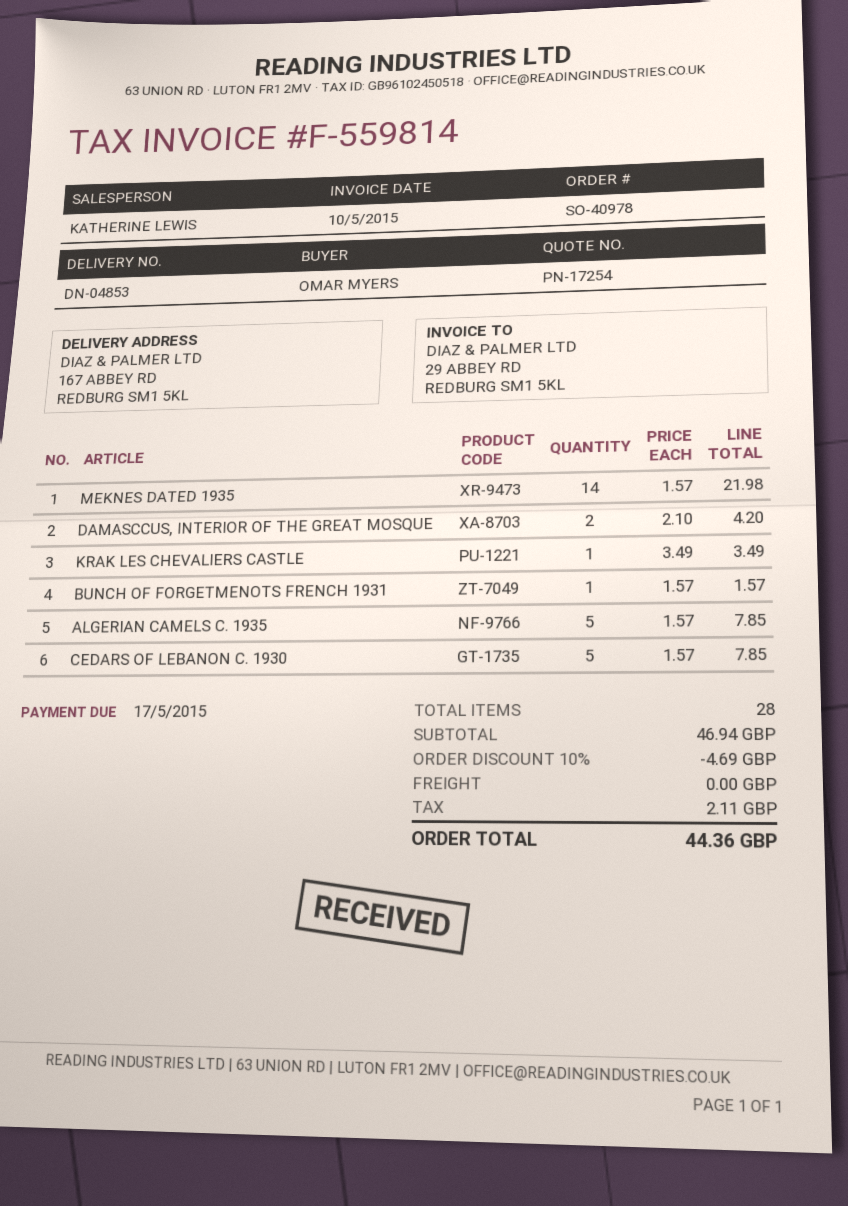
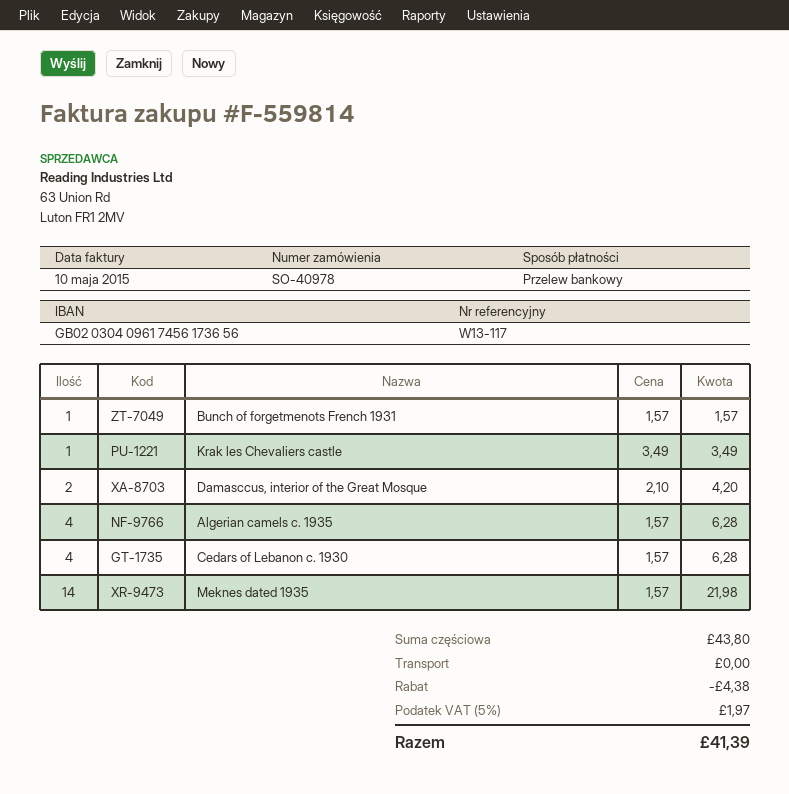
ALGERIAN CAMELS C. 1935: 5 x 1.57 = 7.85 -> 4 x 1.57 = 6.28
CEDARS OF LEBANON C. 1930: 5 x 1.57 = 7.85 -> 4 x 1.57 = 6.28
subtotal: 46.94 -> 43.80
discount: 4.69 -> 4.38
tax: 2.11 -> 1.97
total: 44.36 -> 41.39

